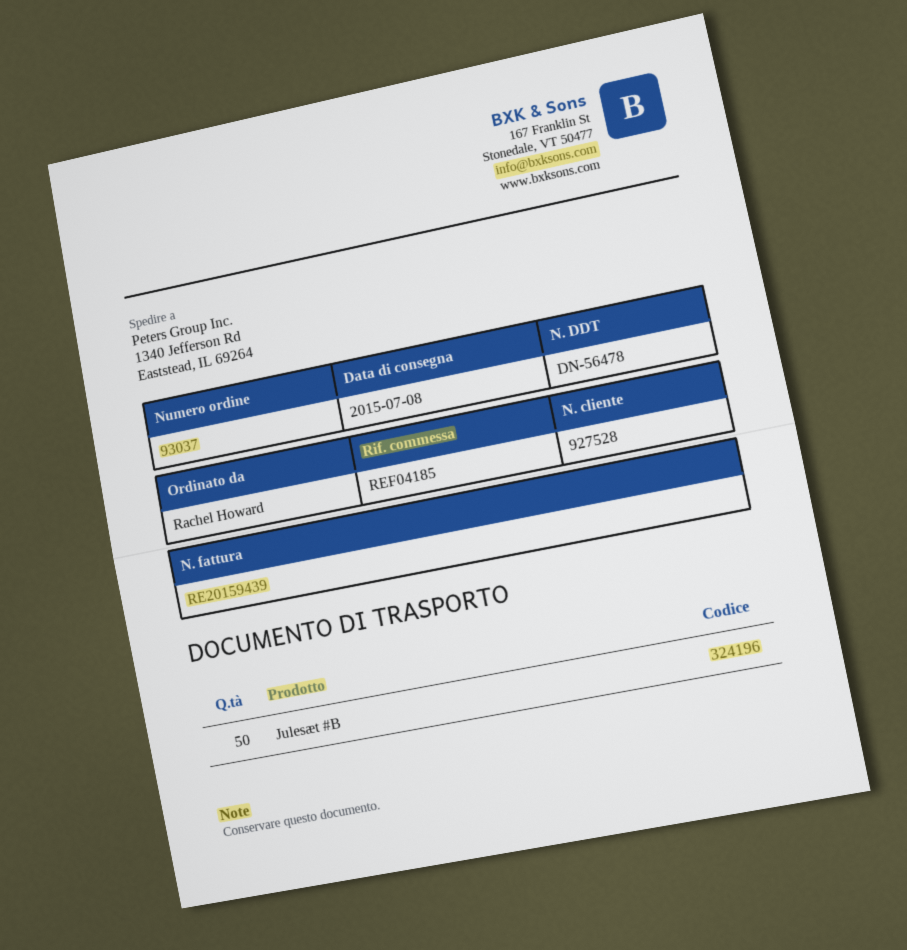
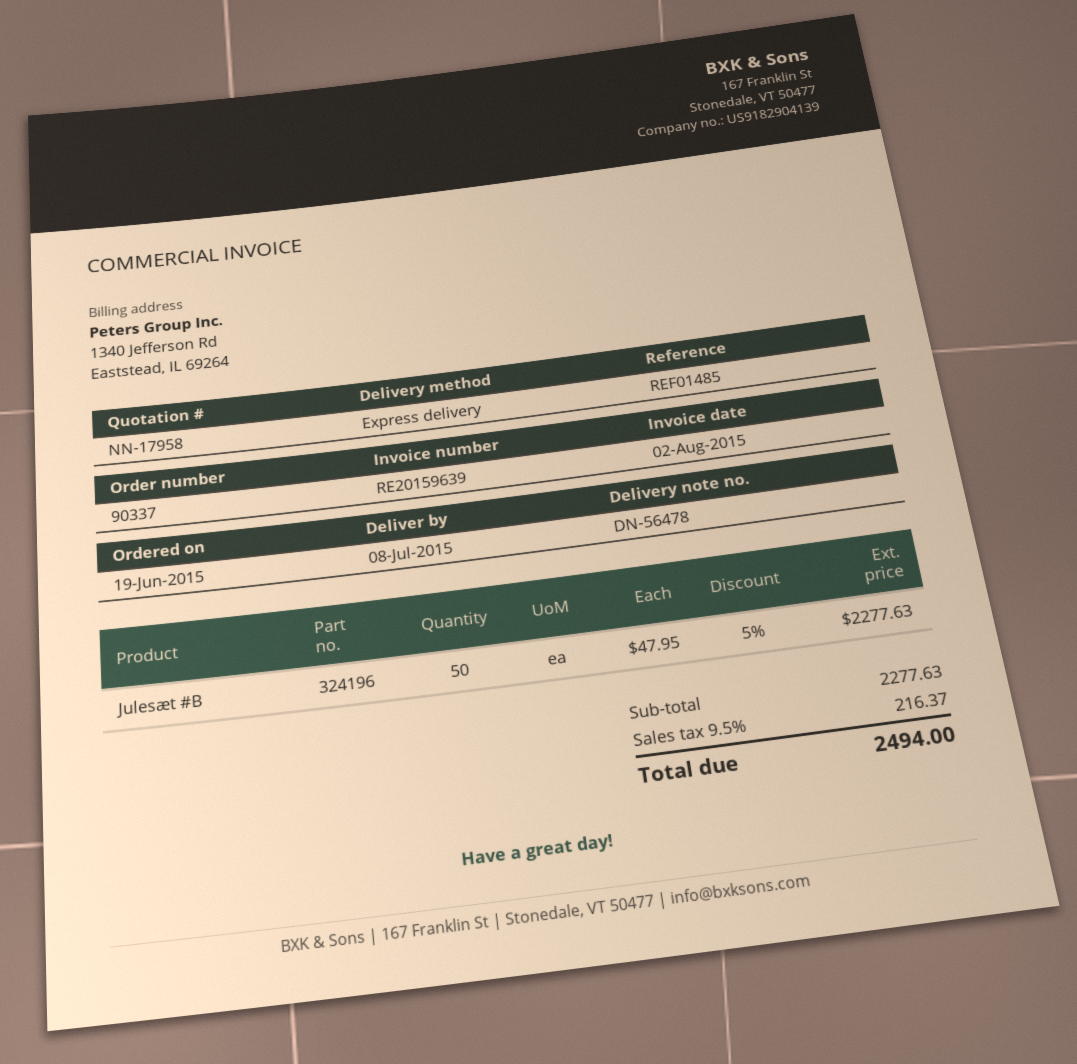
order number: 93037 -> 90337
invoice number: RE20159439 -> RE20159639
reference: REF04185 -> REF01485

